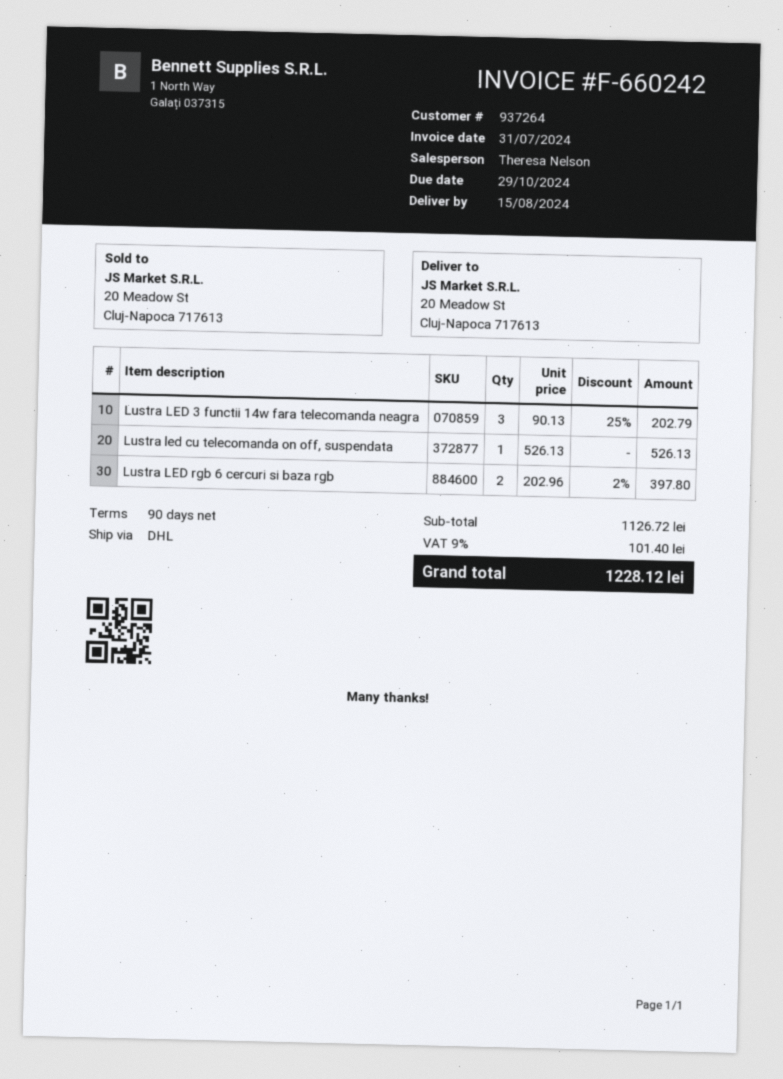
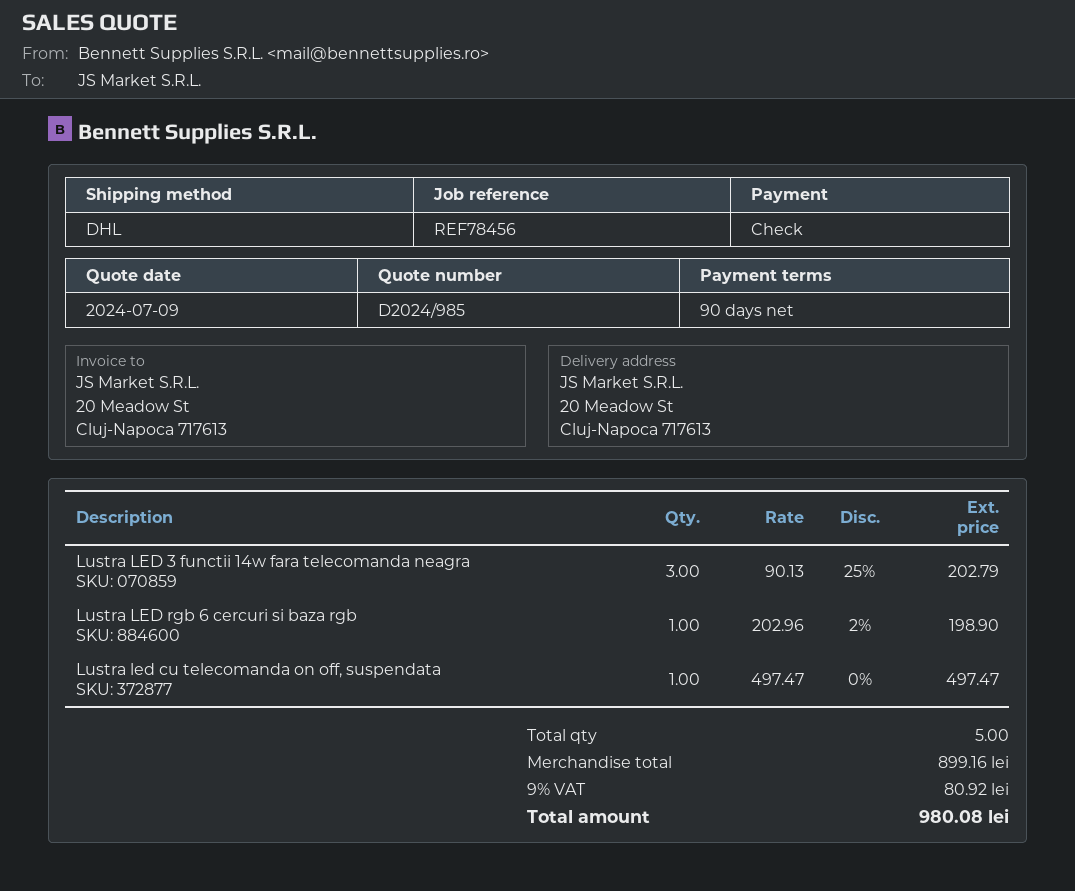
Lustra led cu telecomanda on off, suspendata: 1 x 526.13 = 526.13 -> 1 x 497.47 = 497.47
Lustra LED rgb 6 cercuri si baza rgb: 2 x 202.96 - 2% = 397.80 -> 1 x 202.96 - 2% = 198.90
subtotal: 1126.72 -> 899.16
tax: 9% = 101.40 -> 9% = 80.92
total: 1228.12 -> 980.08

